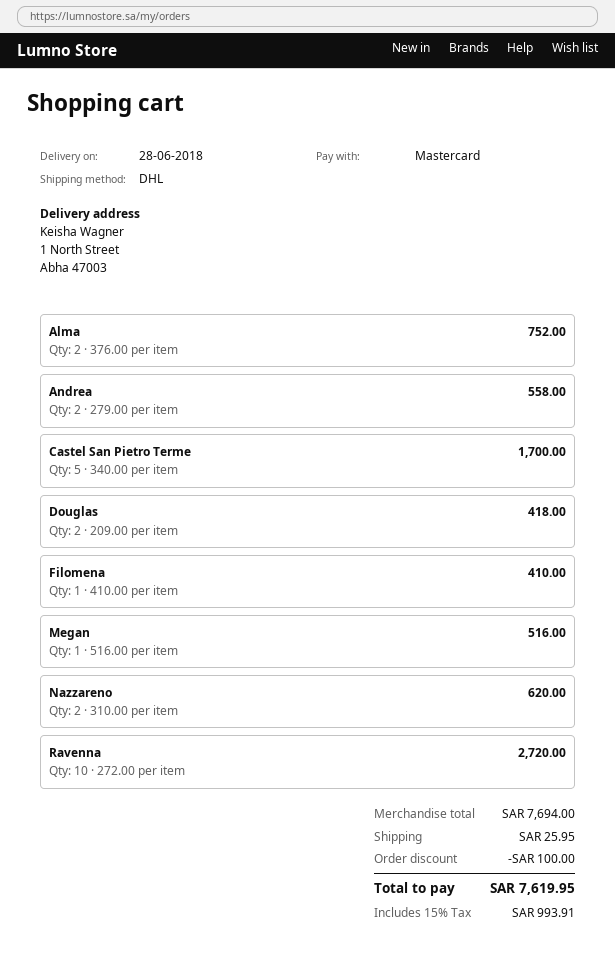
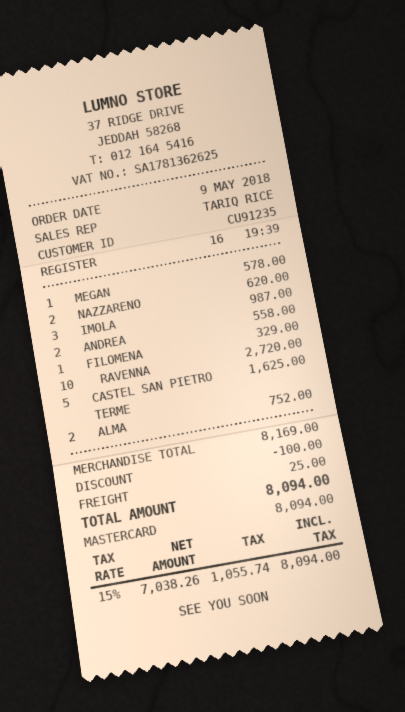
Castel San Pietro Terme: 5 for 1700.00 -> 5 for 1625.00
Douglas: 2 for 418.00 -> none
Filomena: 1 for 410.00 -> 1 for 329.00
Megan: 1 for 516.00 -> 1 for 578.00
IMOLA: none -> 3 for 987.00
subtotal: 7694.00 -> 8169.00
shipping: 25.95 -> 25.00
tax: 15% = 993.91 -> 15% = 1055.74
total: 7619.95 -> 8094.00

